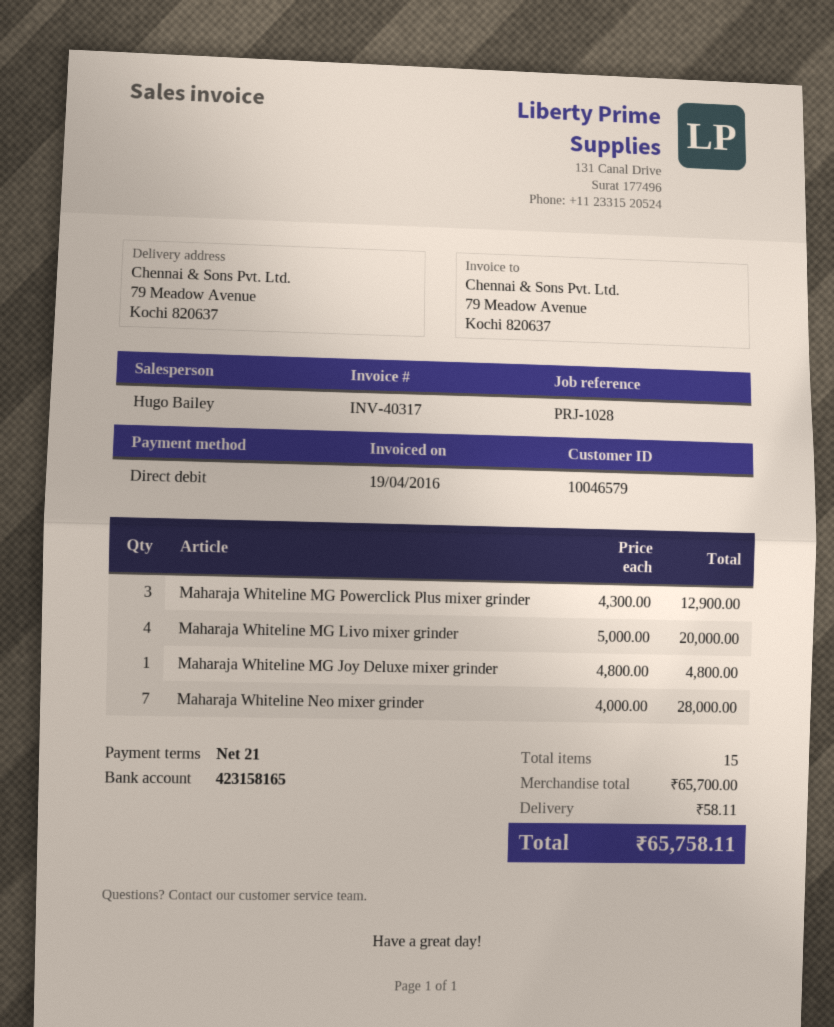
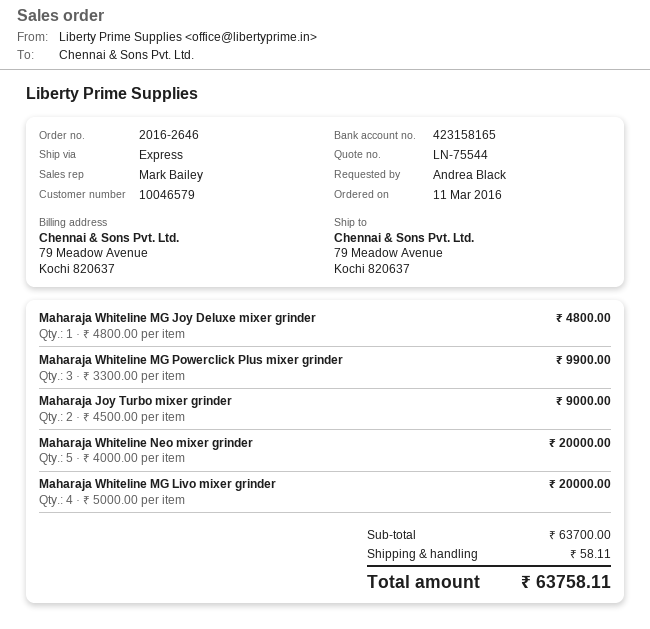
sales rep: Hugo Bailey -> Mark Bailey
Maharaja Whiteline MG Powerclick Plus mixer grinder: 3 x 4300.00 = 12900.00 -> 3 x 3300.00 = 9900.00
Maharaja Whiteline Neo mixer grinder: 7 x 4000.00 = 28000.00 -> 5 x 4000.00 = 20000.00
Maharaja Joy Turbo mixer grinder: none -> 2 x 4500.00 = 9000.00
subtotal: 65700.00 -> 63700.00
total: 65758.11 -> 63758.11

